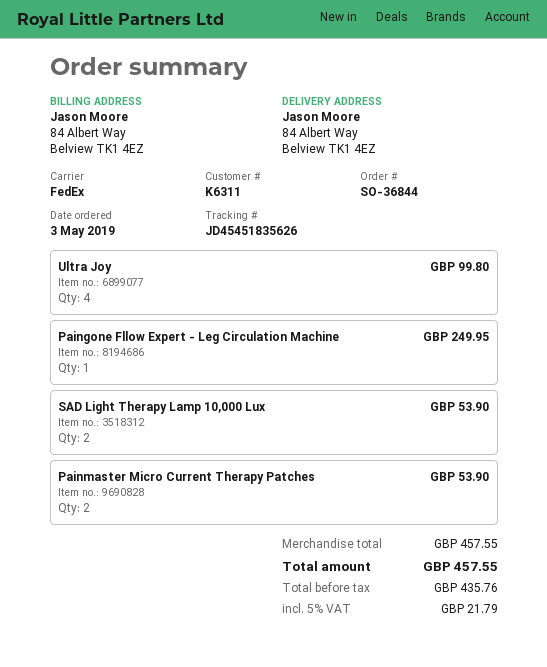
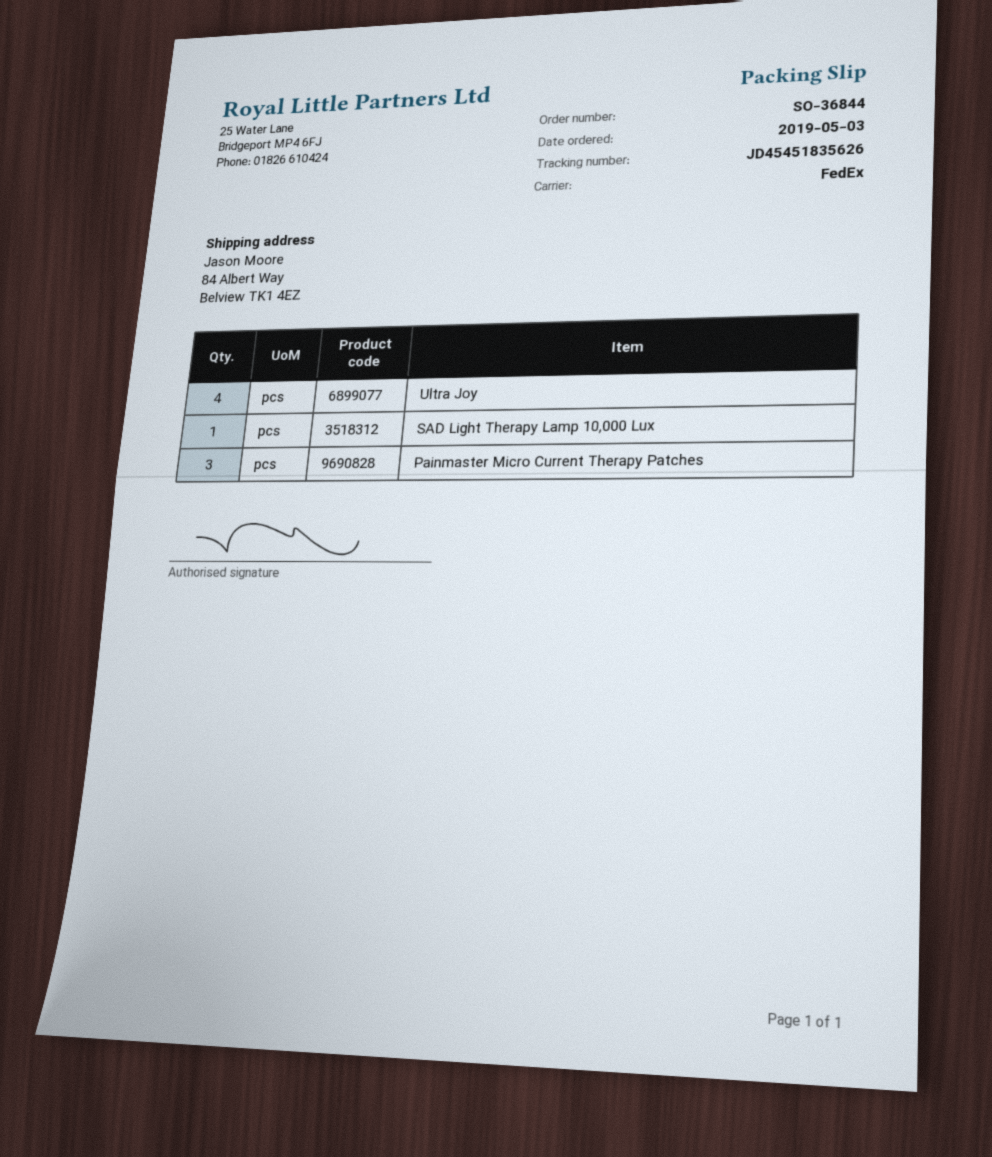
Paingone Fllow Expert - Leg Circulation Machine: 1 -> none
SAD Light Therapy Lamp 10,000 Lux: 2 -> 1
Painmaster Micro Current Therapy Patches: 2 -> 3

